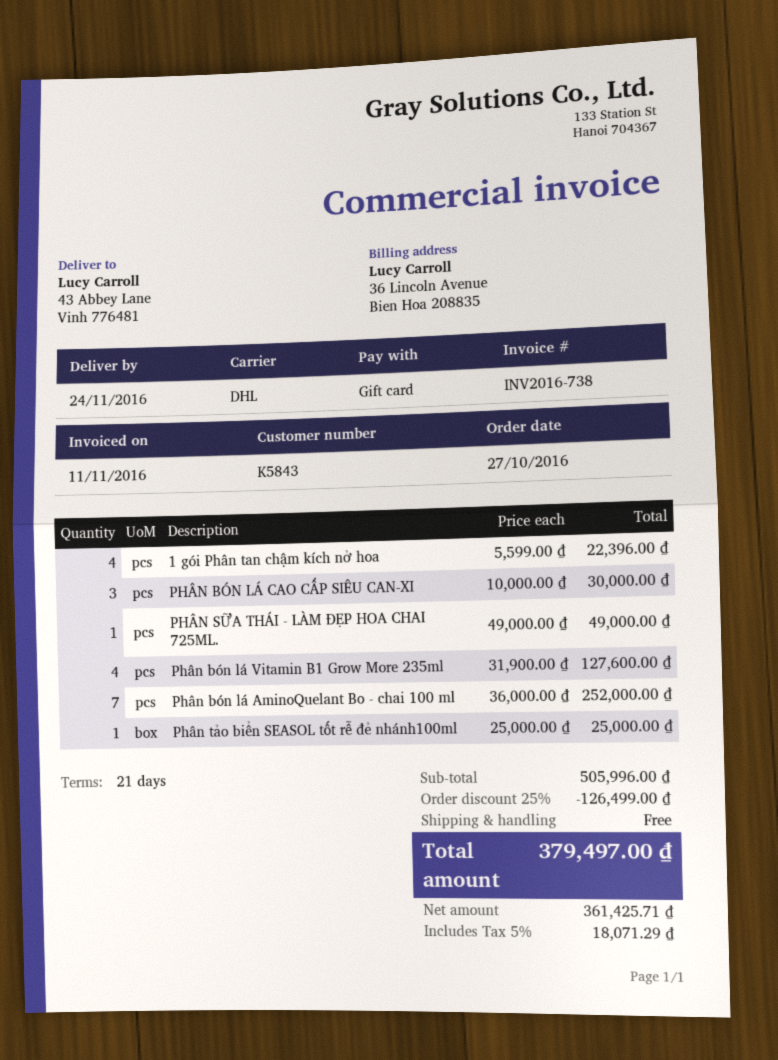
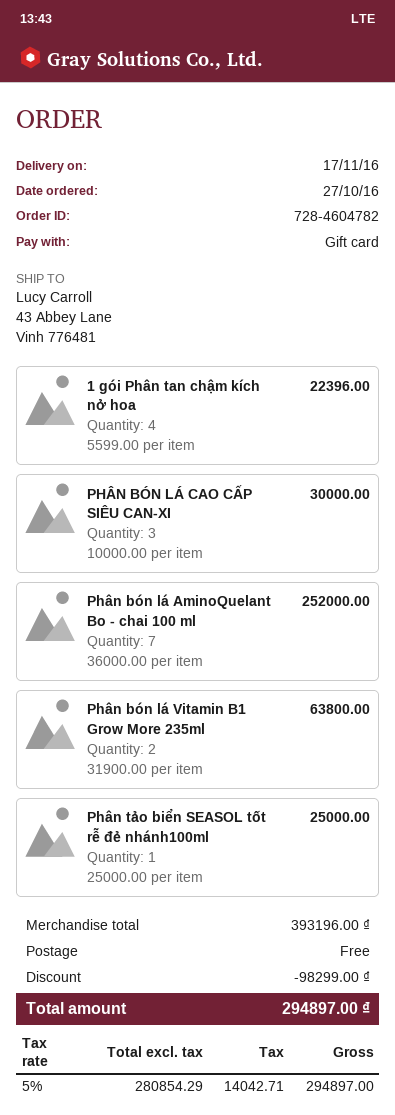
delivery date: 2016-11-24 -> 2016-11-17
PHÂN SỮA THÁI - LÀM ĐẸP HOA CHAI 725ML.: 1 x 49000.00 = 49000.00 -> none
Phân bón lá Vitamin B1 Grow More 235ml: 4 x 31900.00 = 127600.00 -> 2 x 31900.00 = 63800.00
subtotal: 505996.00 -> 393196.00
discount: 126499.00 -> 98299.00
net: 361425.71 -> 280854.29
tax: 5% = 18071.29 -> 5% = 14042.71
total: 379497.00 -> 294897.00

